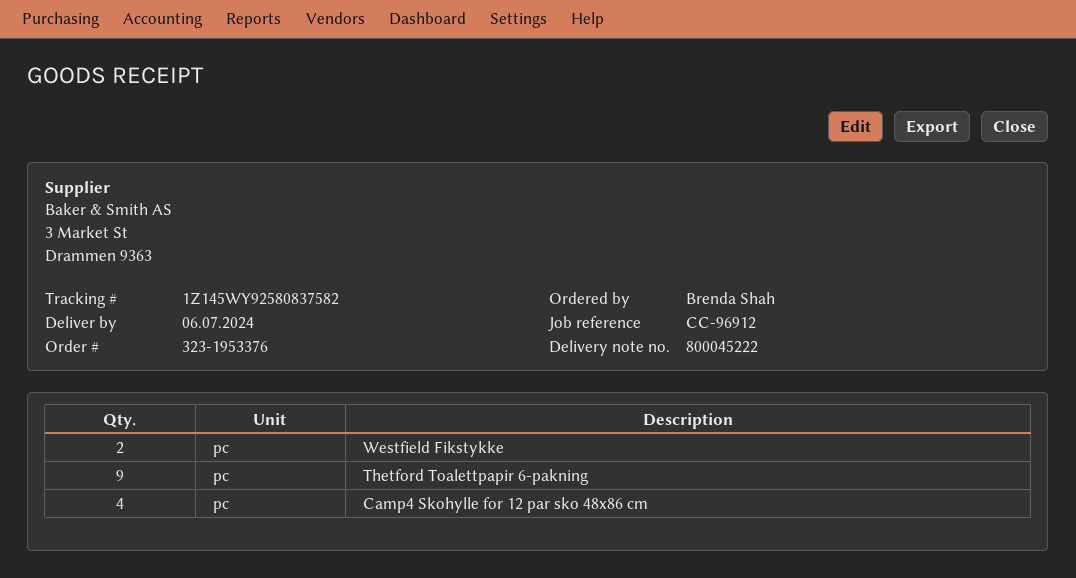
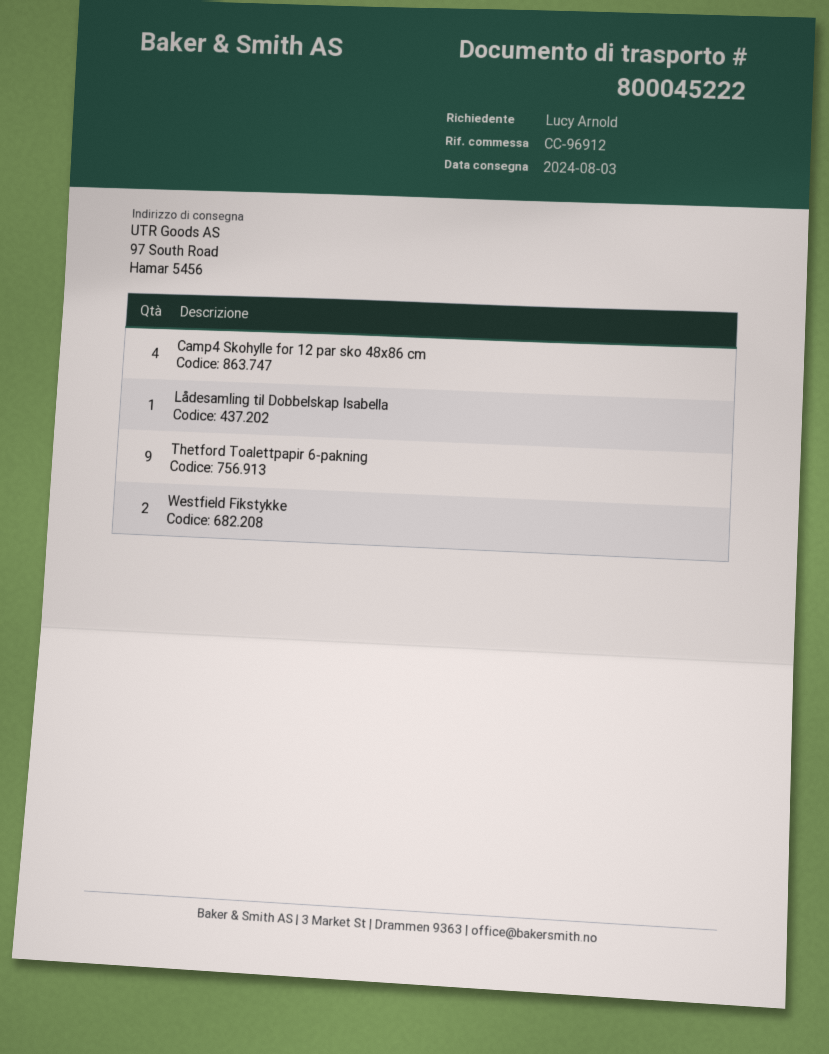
delivery date: 2024-07-06 -> 2024-08-03
ordered by: Brenda Shah -> Lucy Arnold
Lådesamling til Dobbelskap Isabella: none -> 1

